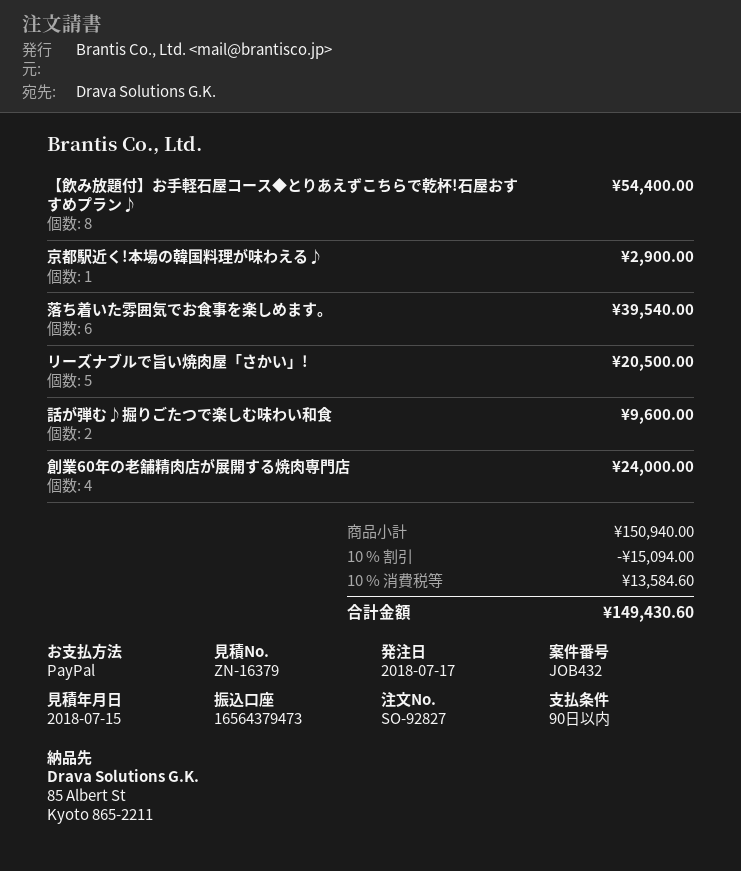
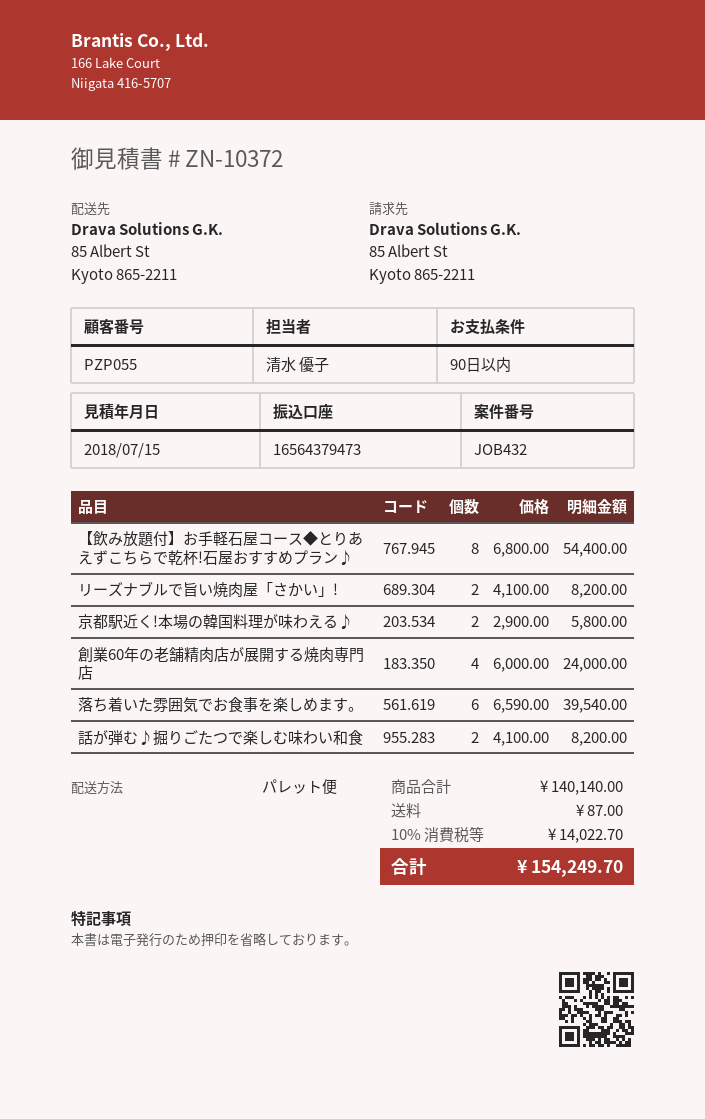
quote number: ZN-16379 -> ZN-10372
京都駅近く!本場の韓国料理が味わえる♪: 1 for 2900.00 -> 2 for 5800.00
リーズナブルで旨い焼肉屋「さかい」!: 5 for 20500.00 -> 2 for 8200.00
話が弾む♪掘りごたつで楽しむ味わい和食: 2 for 9600.00 -> 2 for 8200.00
subtotal: 150940.00 -> 140140.00
discount: 10% = 15094.00 -> none
shipping: none -> 87.00
tax: 10% = 13584.60 -> 10% = 14022.70
total: 149430.60 -> 154249.70

